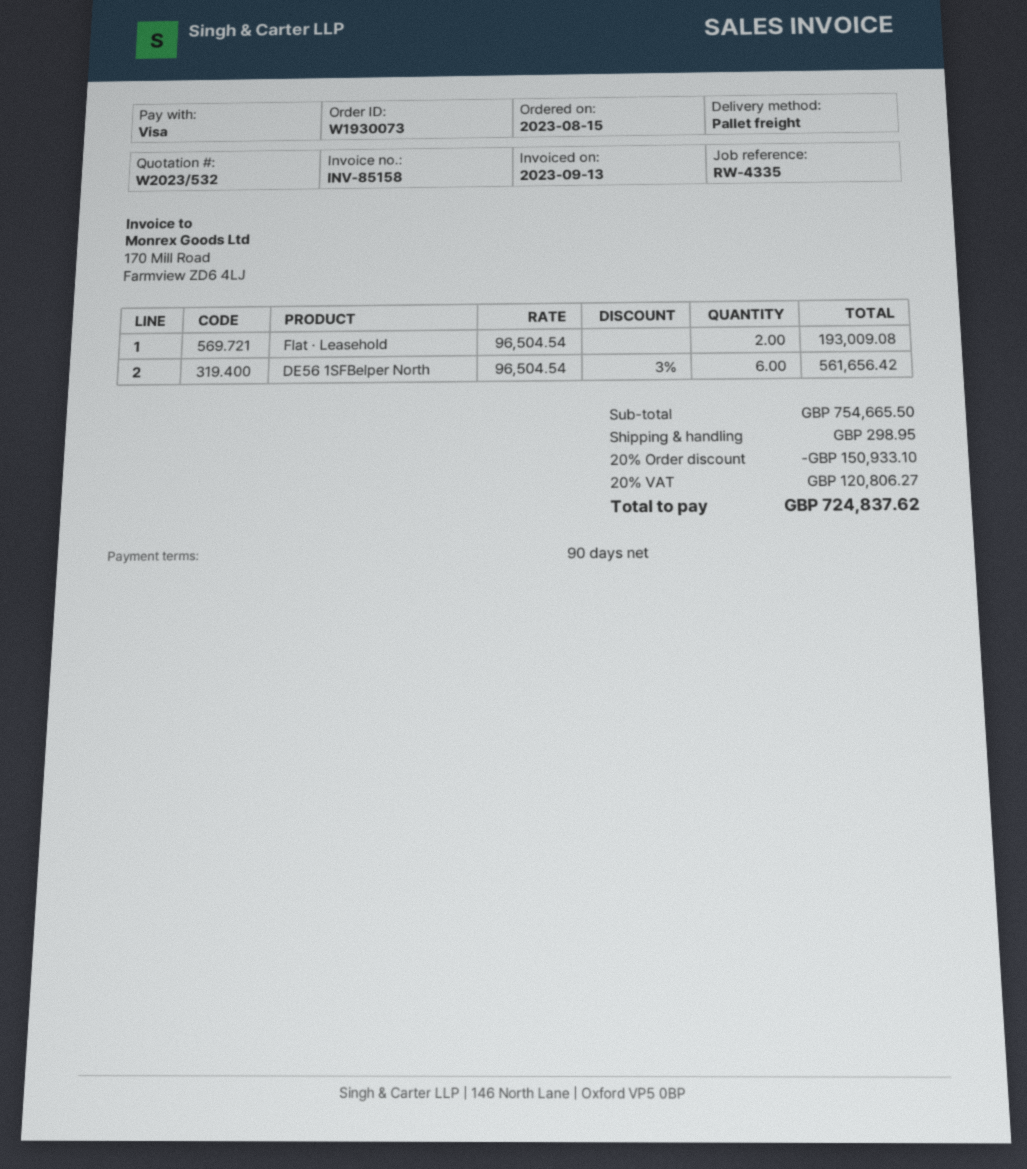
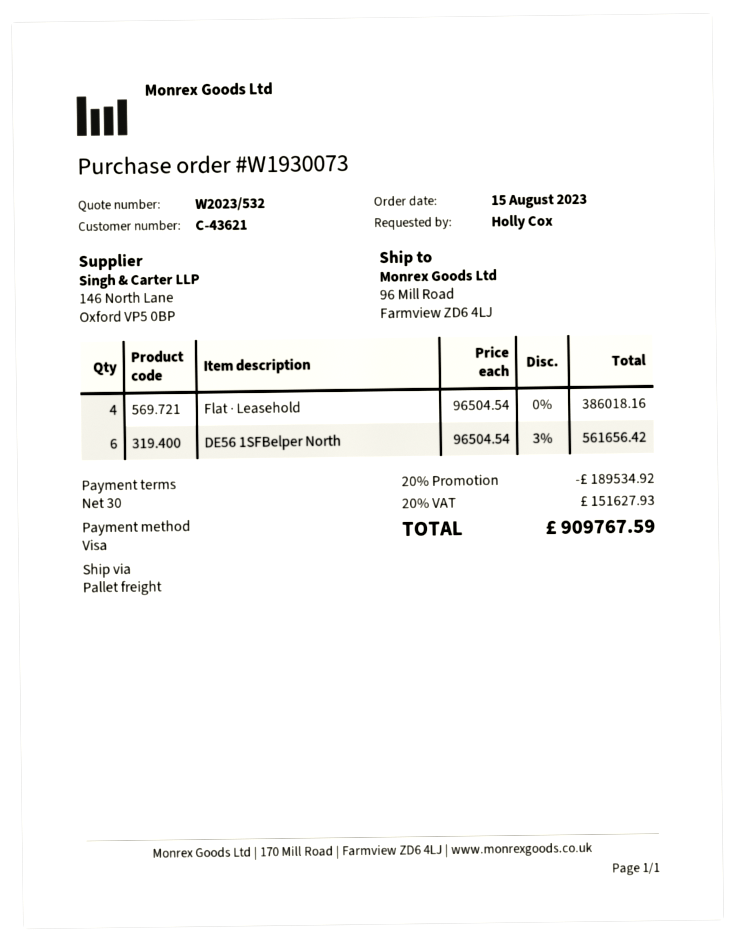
payment terms: 90 days -> 30 days
Flat · Leasehold: 2 x 96504.54 = 193009.08 -> 4 x 96504.54 = 386018.16
discount: 20% = 150933.10 -> 20% = 189534.92
shipping: 298.95 -> none
tax: 20% = 120806.27 -> 20% = 151627.93
total: 724837.62 -> 909767.59

